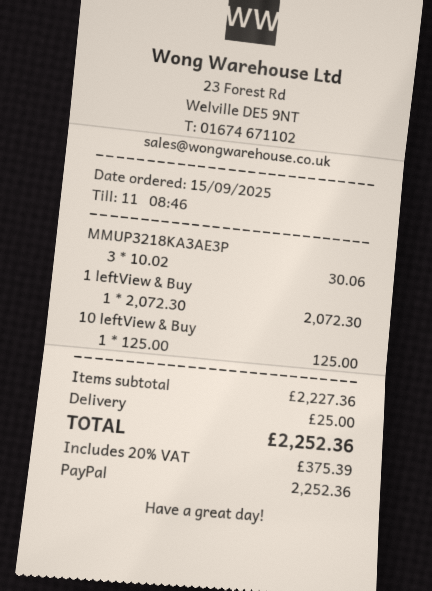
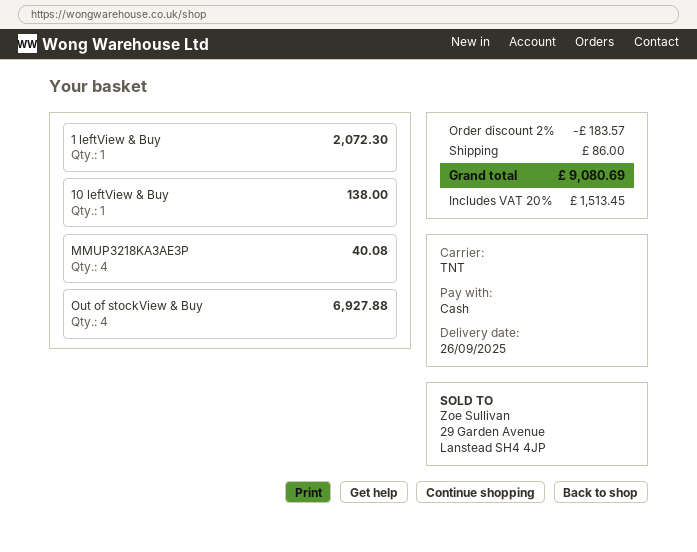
payment method: PayPal -> cash
MMUP3218KA3AE3P: 3 for 30.06 -> 4 for 40.08
10 leftView & Buy: 1 for 125.00 -> 1 for 138.00
Out of stockView & Buy: none -> 4 for 6927.88
discount: none -> 2% = 183.57
shipping: 25.00 -> 86.00
tax: 20% = 375.39 -> 20% = 1513.45
total: 2252.36 -> 9080.69

